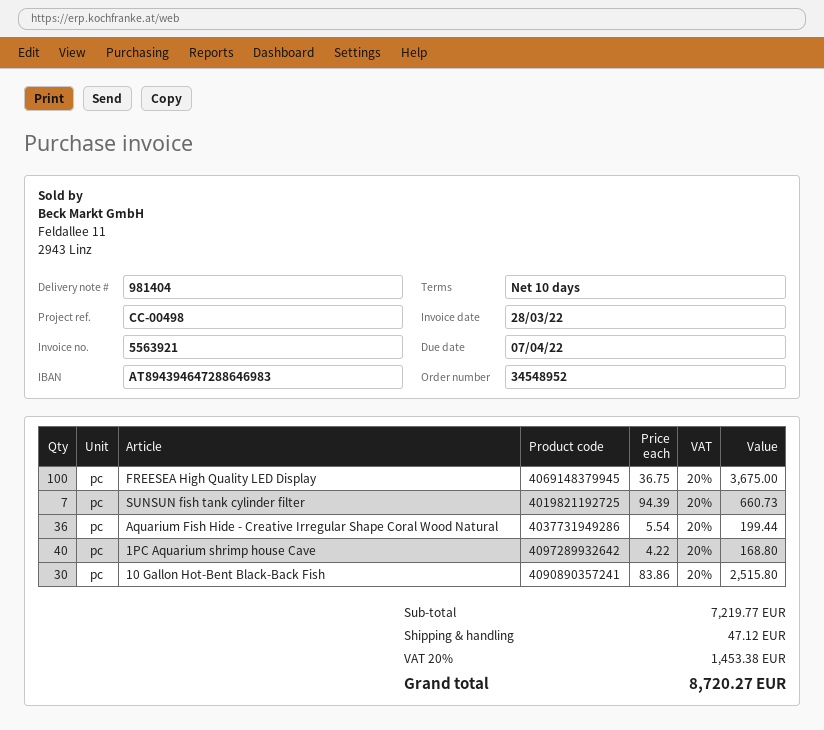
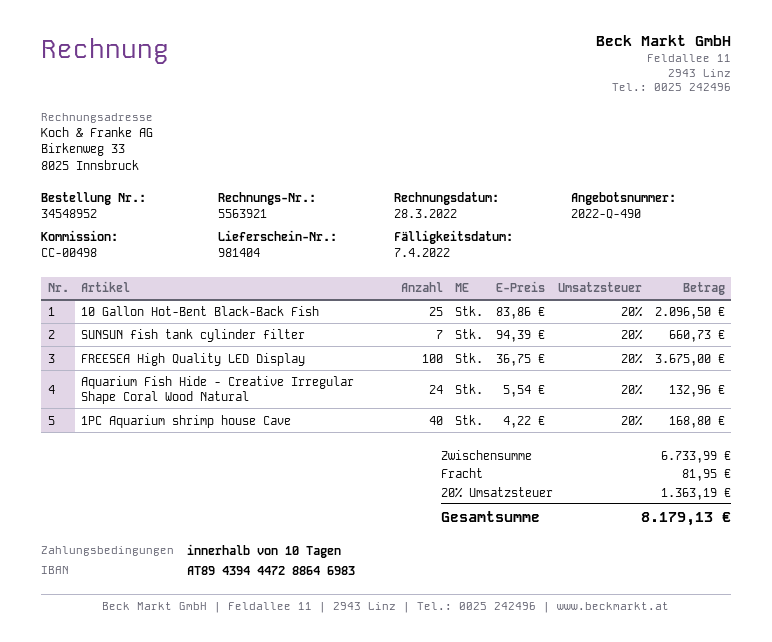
bank account: AT894394647288646983 -> AT894394447288646983
Aquarium Fish Hide - Creative Irregular Shape Coral Wood Natural: 36 x 5.54 = 199.44 -> 24 x 5.54 = 132.96
10 Gallon Hot-Bent Black-Back Fish: 30 x 83.86 = 2515.80 -> 25 x 83.86 = 2096.50
subtotal: 7219.77 -> 6733.99
shipping: 47.12 -> 81.95
tax: 20% = 1453.38 -> 20% = 1363.19
total: 8720.27 -> 8179.13

